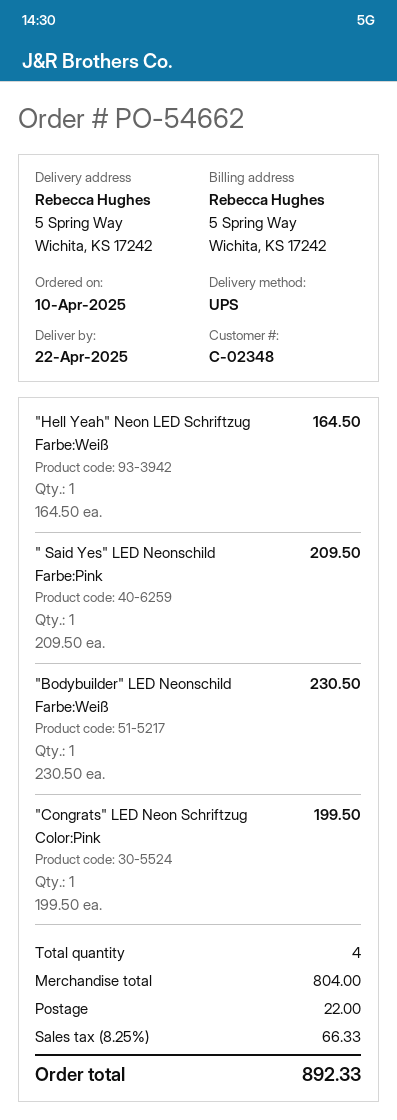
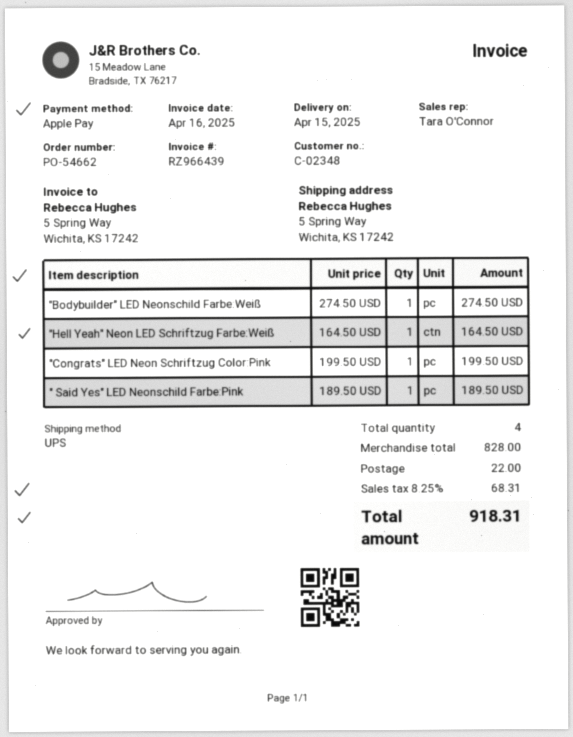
delivery date: 2025-04-22 -> 2025-04-15
" Said Yes" LED Neonschild Farbe:Pink: 1 x 209.50 = 209.50 -> 1 x 189.50 = 189.50
"Bodybuilder" LED Neonschild Farbe:Weiß: 1 x 230.50 = 230.50 -> 1 x 274.50 = 274.50
subtotal: 804.00 -> 828.00
tax: 8.25% = 66.33 -> 8.25% = 68.31
total: 892.33 -> 918.31

